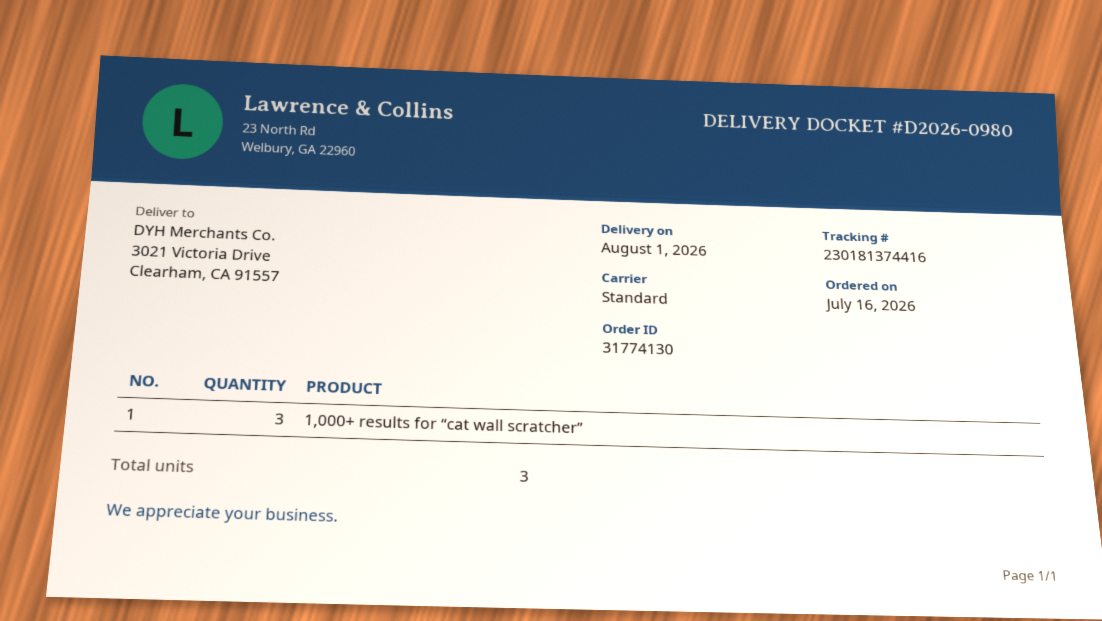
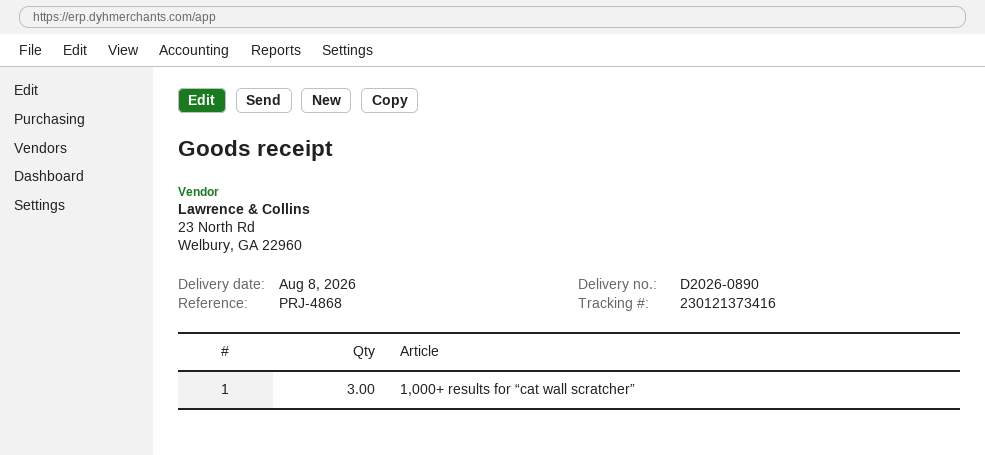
delivery note number: D2026-0980 -> D2026-0890
delivery date: 2026-08-01 -> 2026-08-08
tracking number: 230181374416 -> 230121373416

